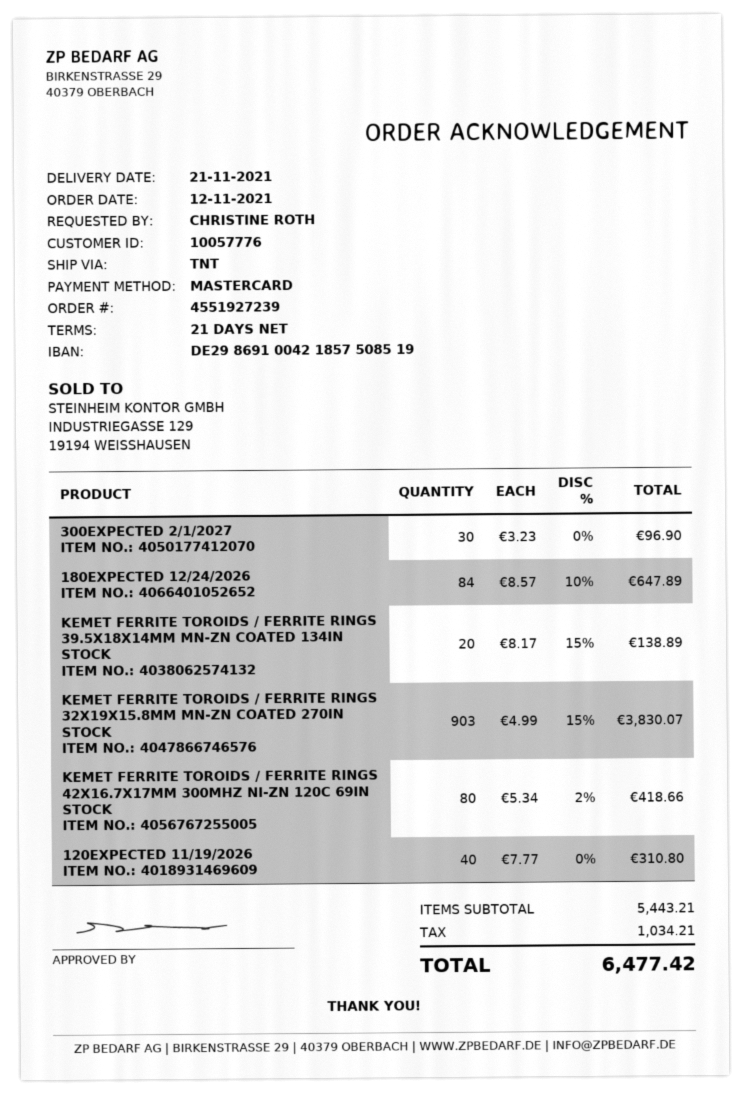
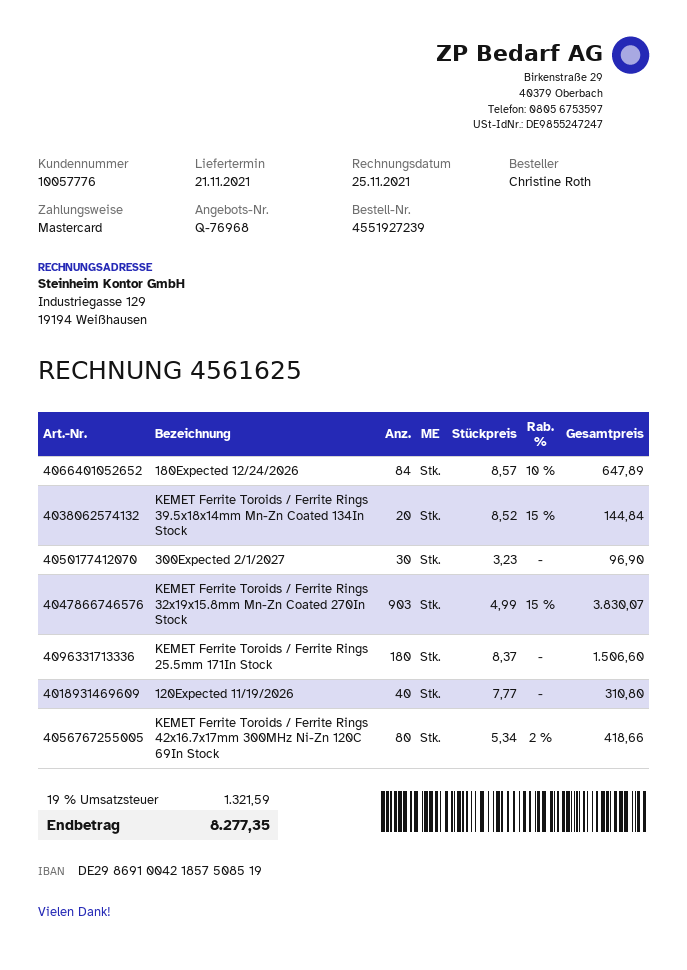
KEMET FERRITE TOROIDS / FERRITE RINGS 39.5X18X14MM MN-ZN COATED 134IN STOCK: 20 x 8.17 - 15% = 138.89 -> 20 x 8.52 - 15% = 144.84
KEMET Ferrite Toroids / Ferrite Rings 25.5mm 171In Stock: none -> 180 x 8.37 = 1506.60
tax: 1034.21 -> 1321.59
total: 6477.42 -> 8277.35

